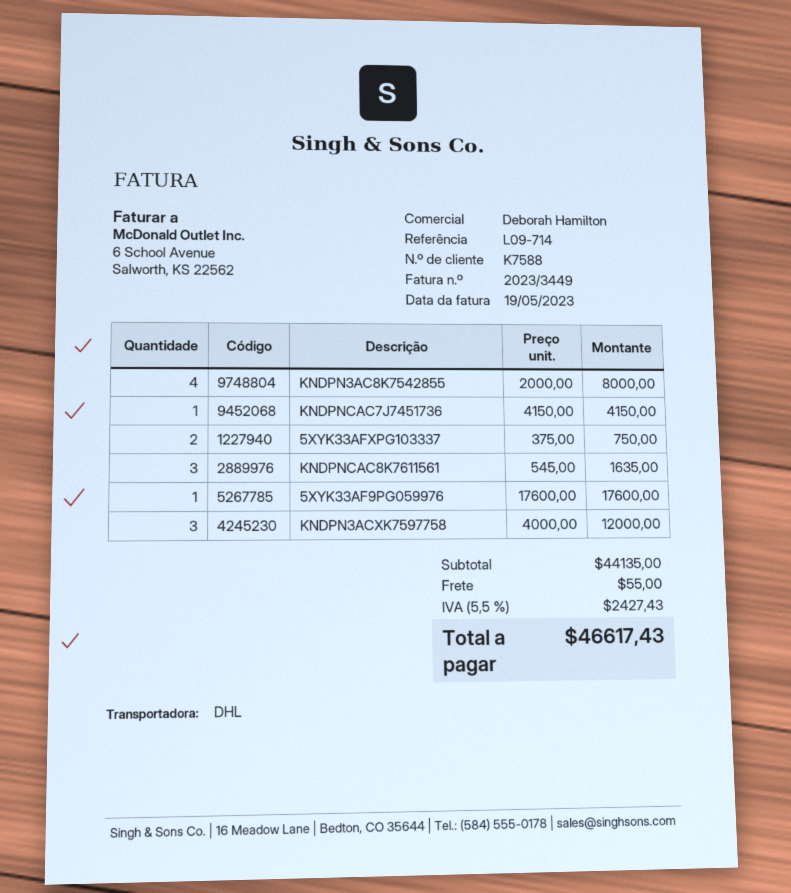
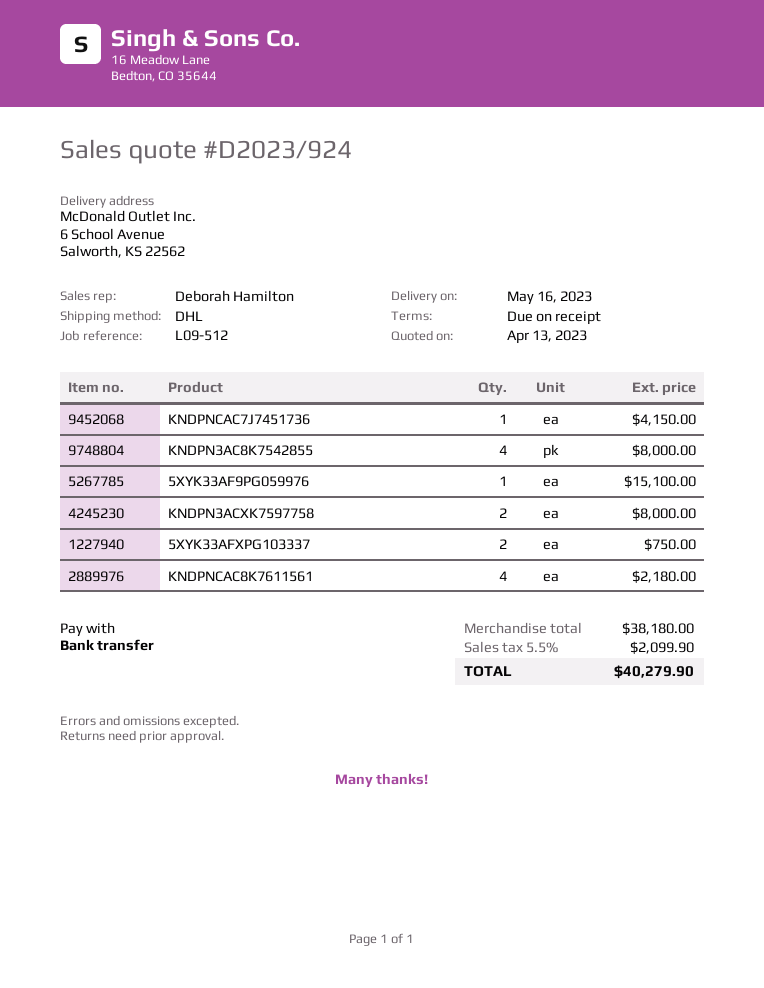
reference: L09-714 -> L09-512
KNDPNCAC8K7611561: 3 for 1635.00 -> 4 for 2180.00
5XYK33AF9PG059976: 1 for 17600.00 -> 1 for 15100.00
KNDPN3ACXK7597758: 3 for 12000.00 -> 2 for 8000.00
subtotal: 44135.00 -> 38180.00
shipping: 55.00 -> none
tax: 5.5% = 2427.43 -> 5.5% = 2099.90
total: 46617.43 -> 40279.90

